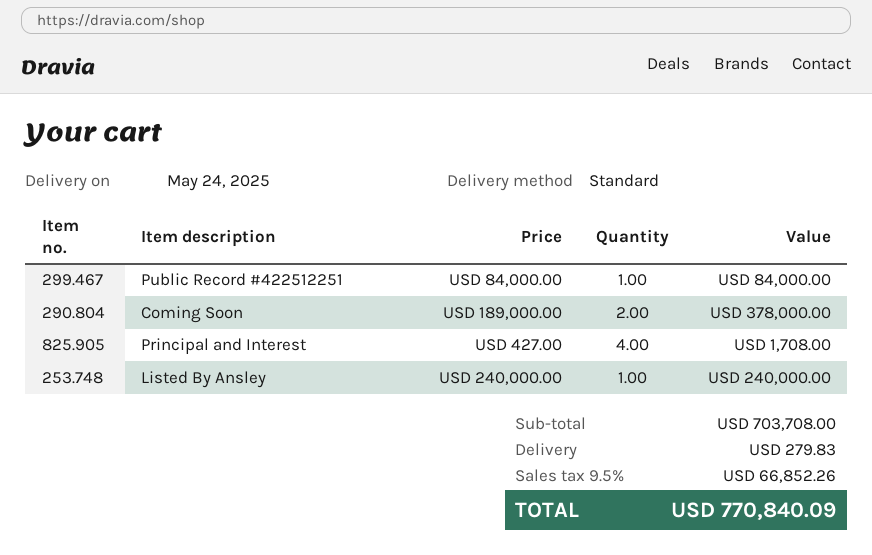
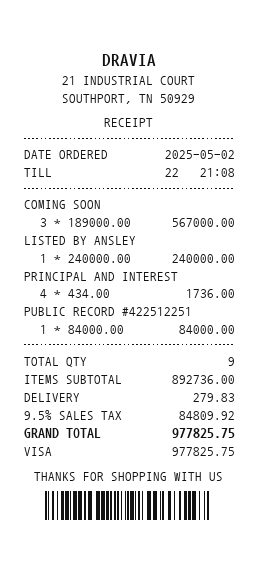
Coming Soon: 2 x 189000.00 = 378000.00 -> 3 x 189000.00 = 567000.00
Principal and Interest: 4 x 427.00 = 1708.00 -> 4 x 434.00 = 1736.00
subtotal: 703708.00 -> 892736.00
tax: 9.5% = 66852.26 -> 9.5% = 84809.92
total: 770840.09 -> 977825.75

